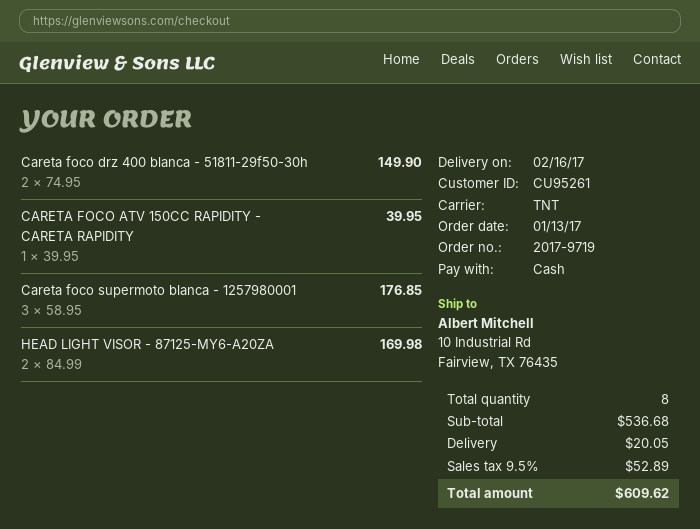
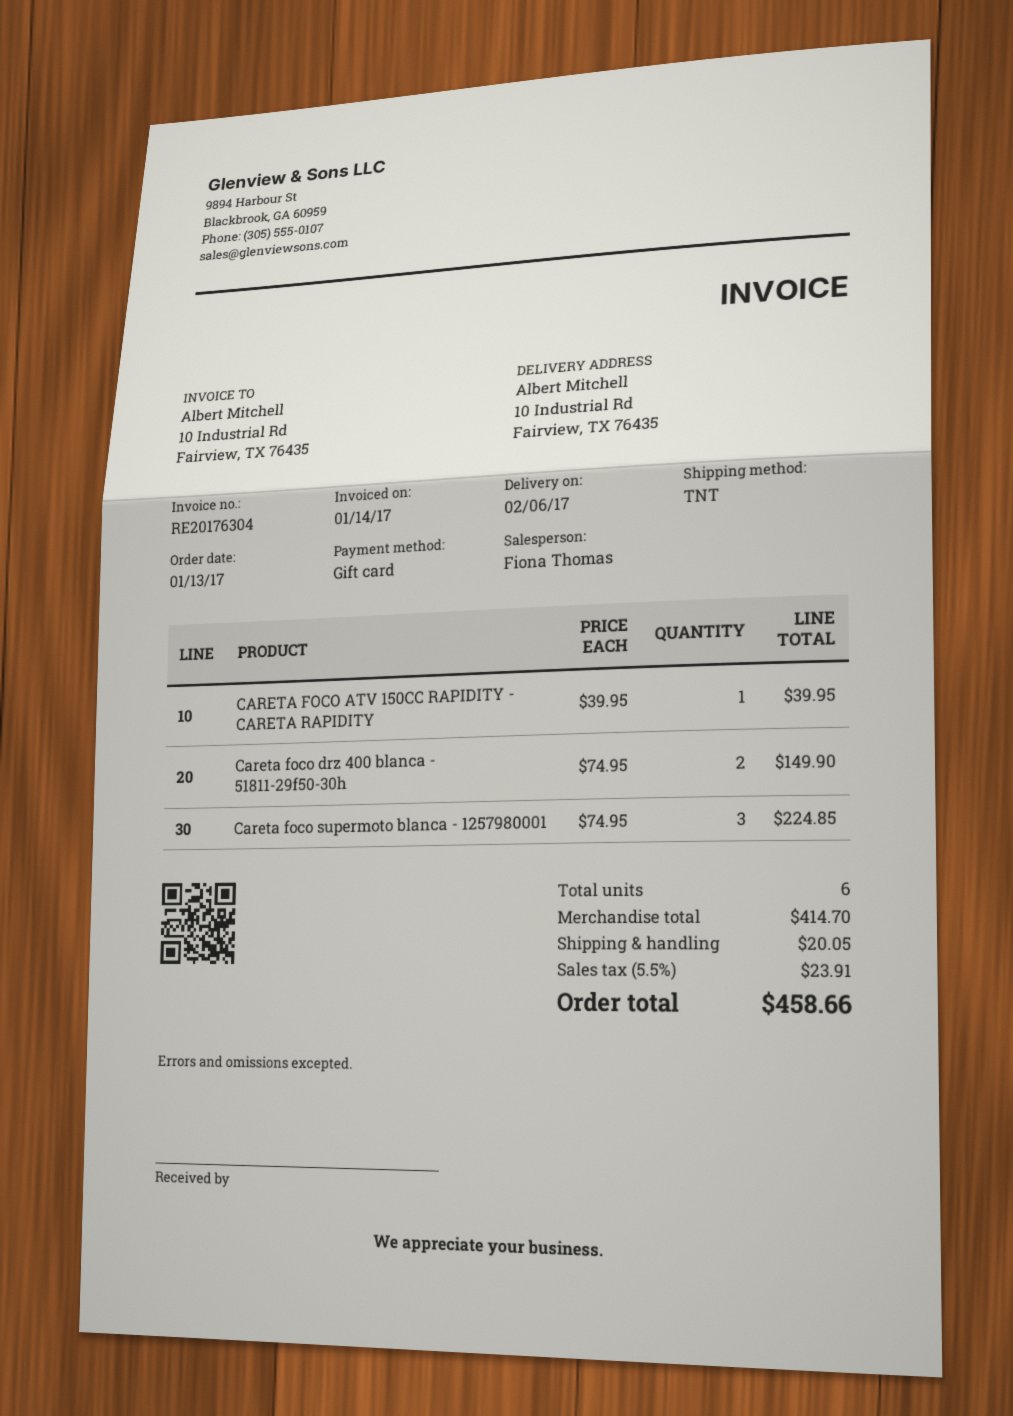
delivery date: 2017-02-16 -> 2017-02-06
payment method: cash -> gift card
Careta foco supermoto blanca - 1257980001: 3 x 58.95 = 176.85 -> 3 x 74.95 = 224.85
HEAD LIGHT VISOR - 87125-MY6-A20ZA: 2 x 84.99 = 169.98 -> none
total quantity: 8 -> 6
subtotal: 536.68 -> 414.70
tax: 9.5% = 52.89 -> 5.5% = 23.91
total: 609.62 -> 458.66

